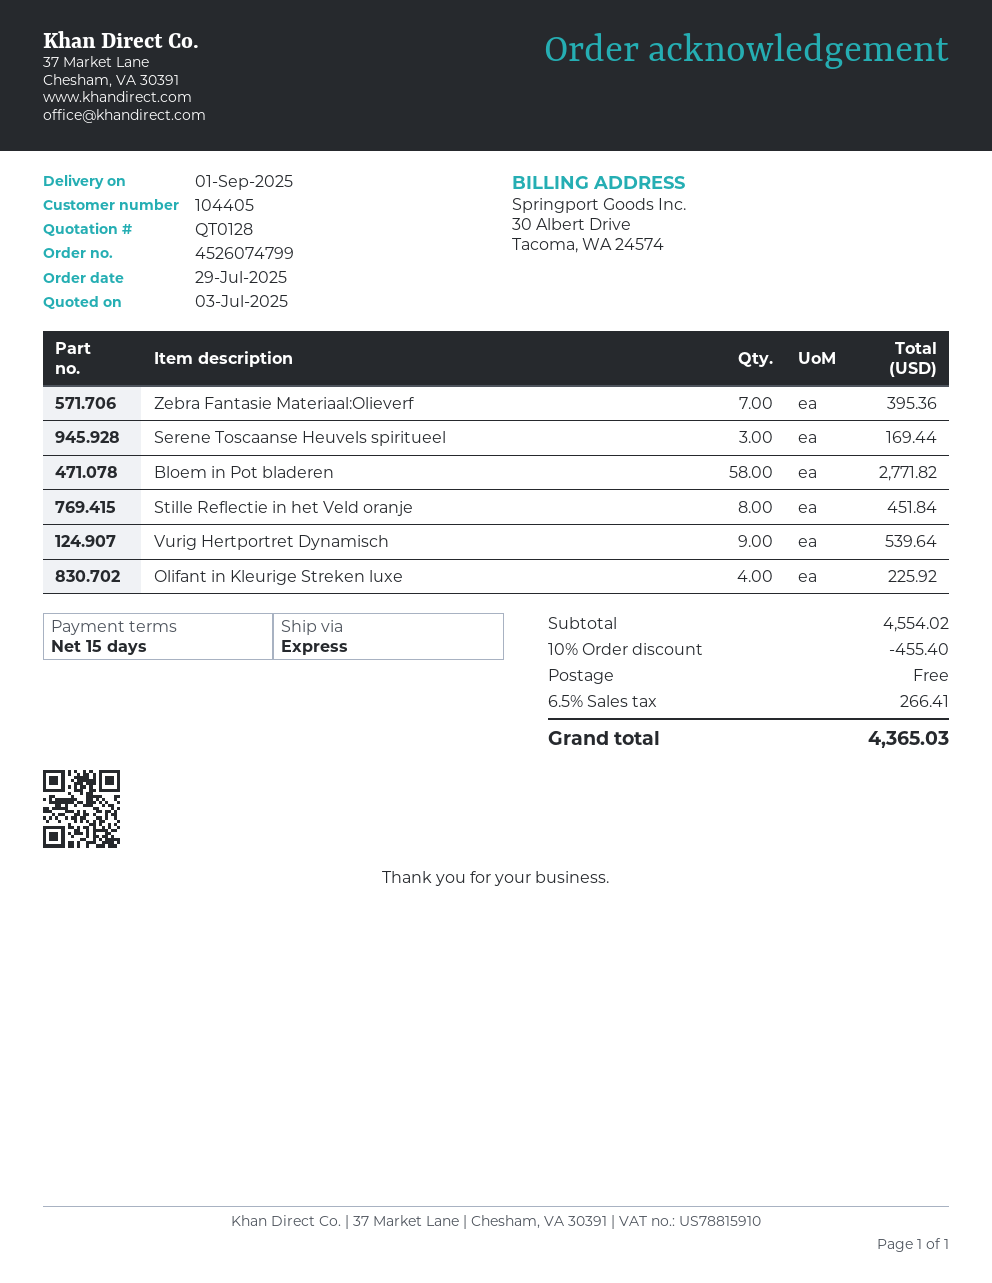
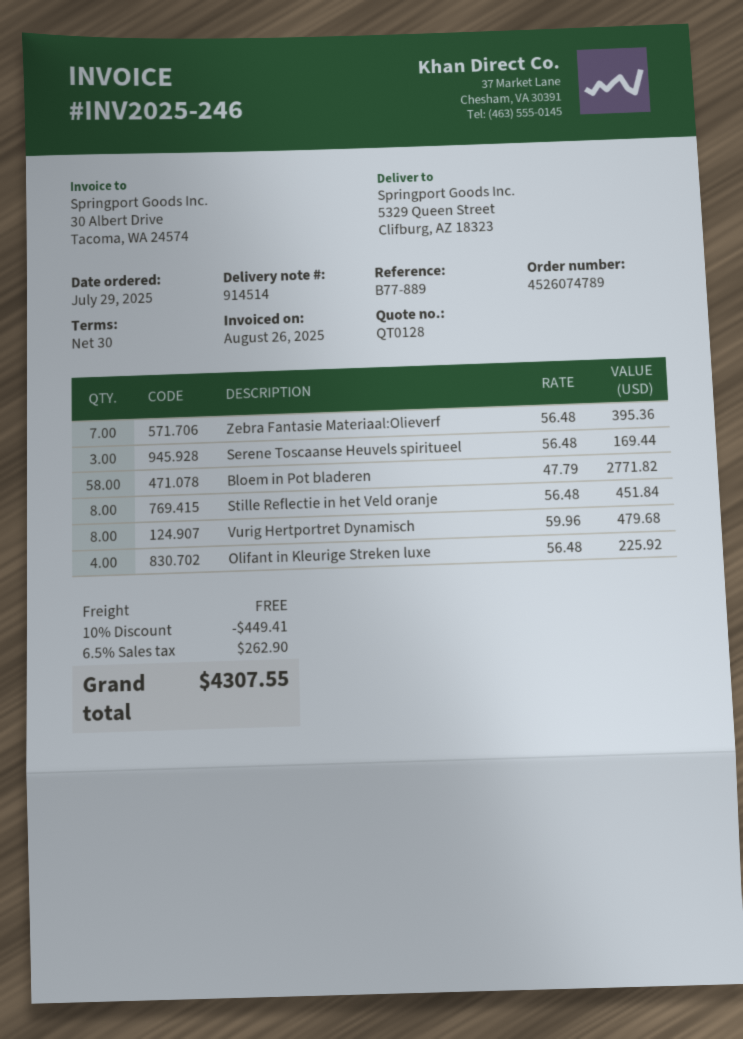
order number: 4526074799 -> 4526074789
payment terms: 15 days -> 30 days
Vurig Hertportret Dynamisch: 9 for 539.64 -> 8 for 479.68
discount: 10% = 455.40 -> 10% = 449.41
tax: 6.5% = 266.41 -> 6.5% = 262.90
total: 4365.03 -> 4307.55

